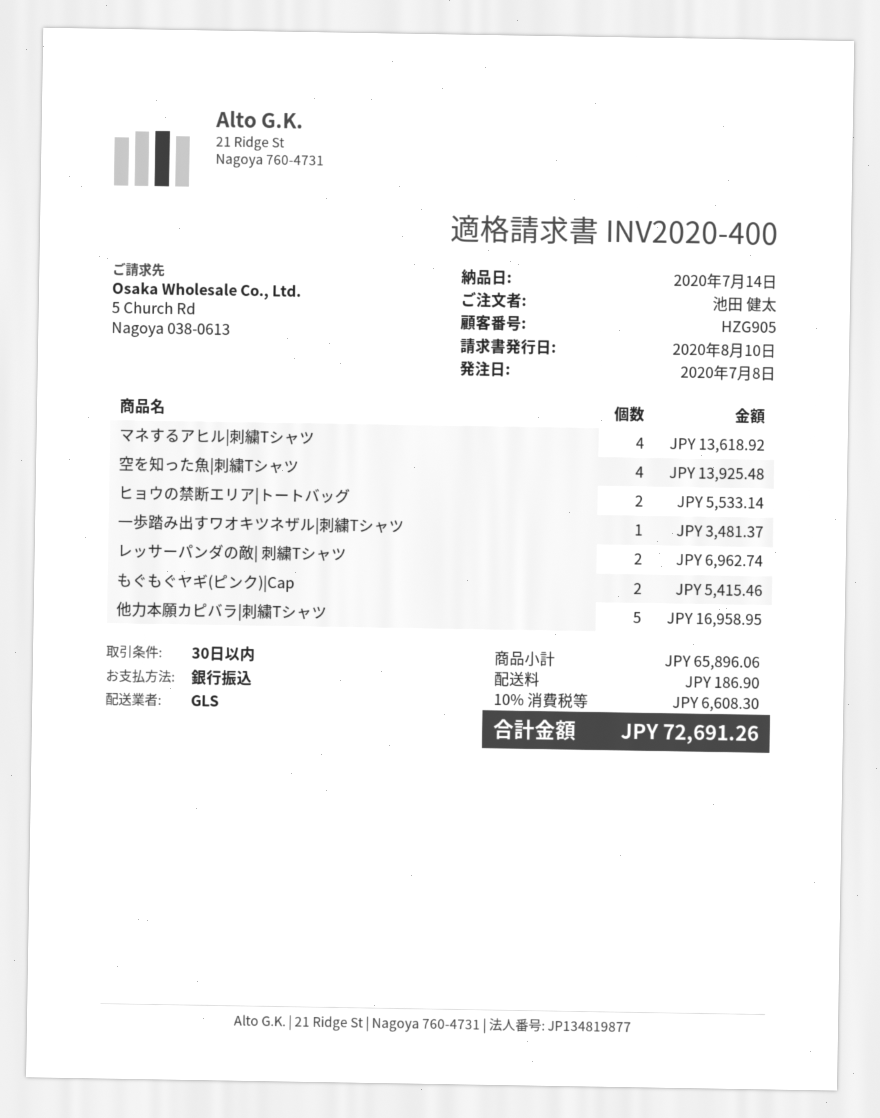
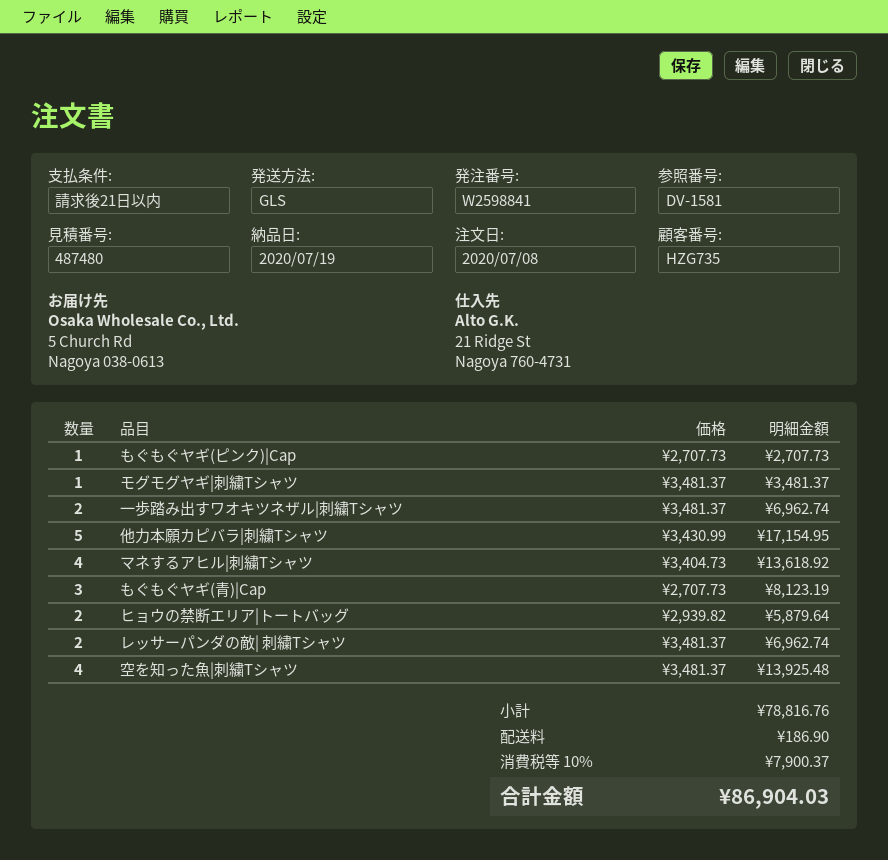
delivery date: 2020-07-14 -> 2020-07-19
payment terms: 30 days -> 21 days
customer number: HZG905 -> HZG735
ヒョウの禁断エリア|トートバッグ: 2 for 5533.14 -> 2 for 5879.64
一歩踏み出すワオキツネザル|刺繍Tシャツ: 1 for 3481.37 -> 2 for 6962.74
もぐもぐヤギ(ピンク)|Cap: 2 for 5415.46 -> 1 for 2707.73
他力本願カピバラ|刺繍Tシャツ: 5 for 16958.95 -> 5 for 17154.95
モグモグヤギ|刺繍Tシャツ: none -> 1 for 3481.37
もぐもぐヤギ(青)|Cap: none -> 3 for 8123.19
subtotal: 65896.06 -> 78816.76
tax: 10% = 6608.30 -> 10% = 7900.37
total: 72691.26 -> 86904.03

